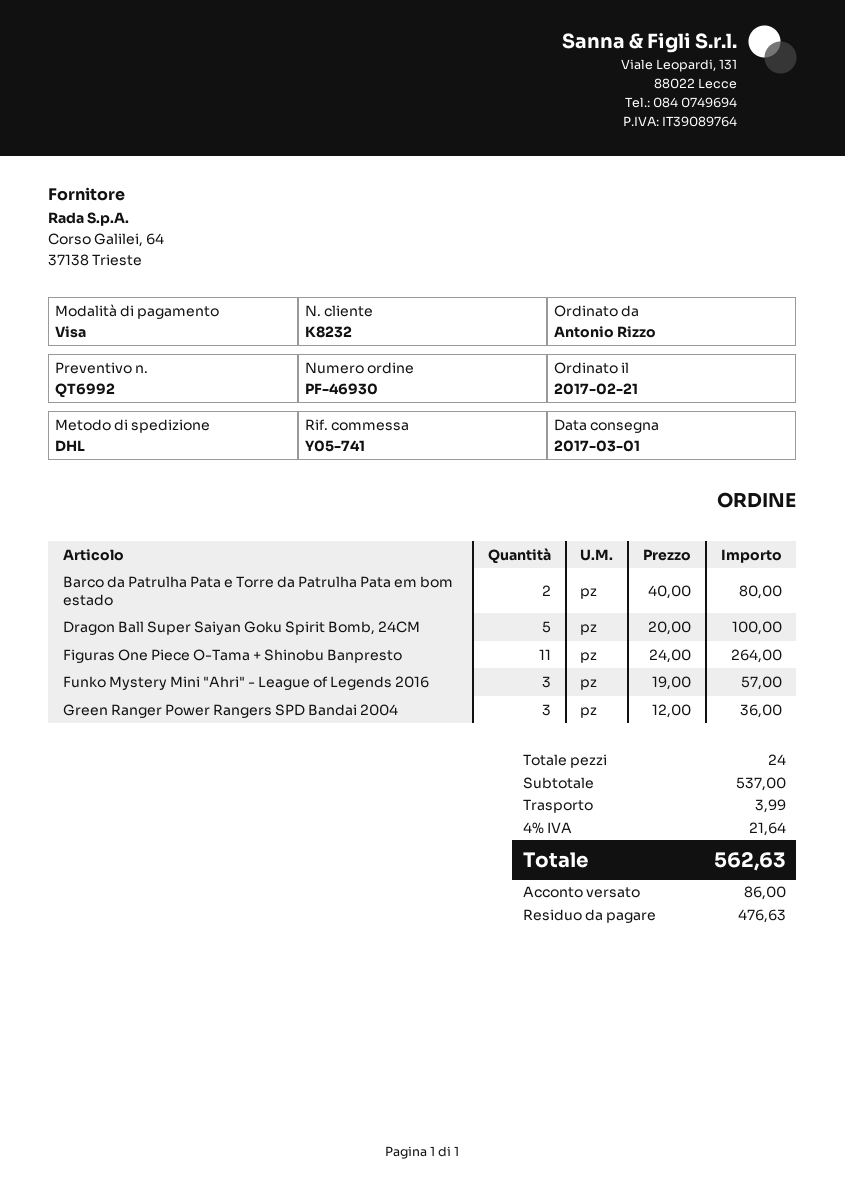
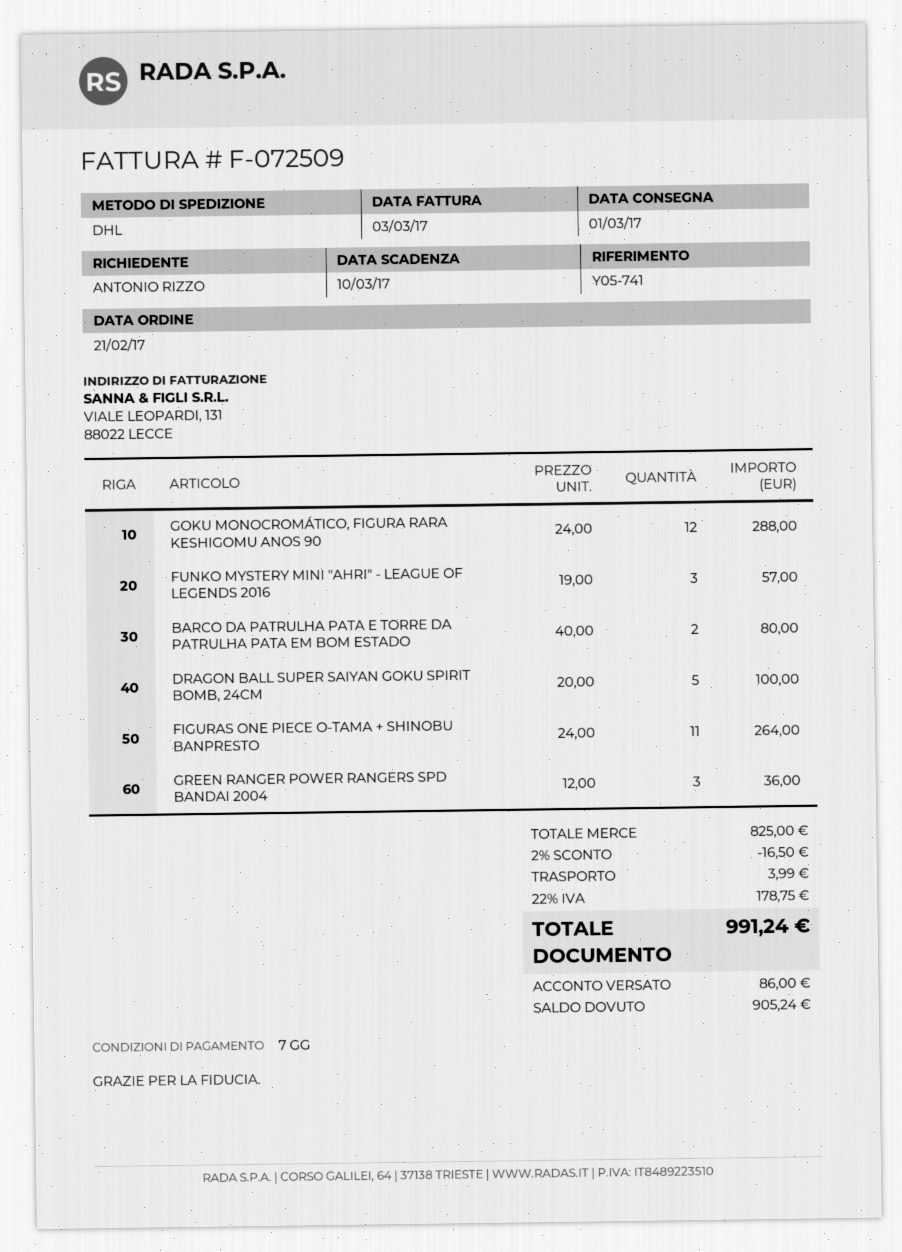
GOKU MONOCROMÁTICO, FIGURA RARA KESHIGOMU ANOS 90: none -> 12 x 24.00 = 288.00
subtotal: 537.00 -> 825.00
discount: none -> 2% = 16.50
tax: 4% = 21.64 -> 22% = 178.75
total: 562.63 -> 991.24
balance: 476.63 -> 905.24

